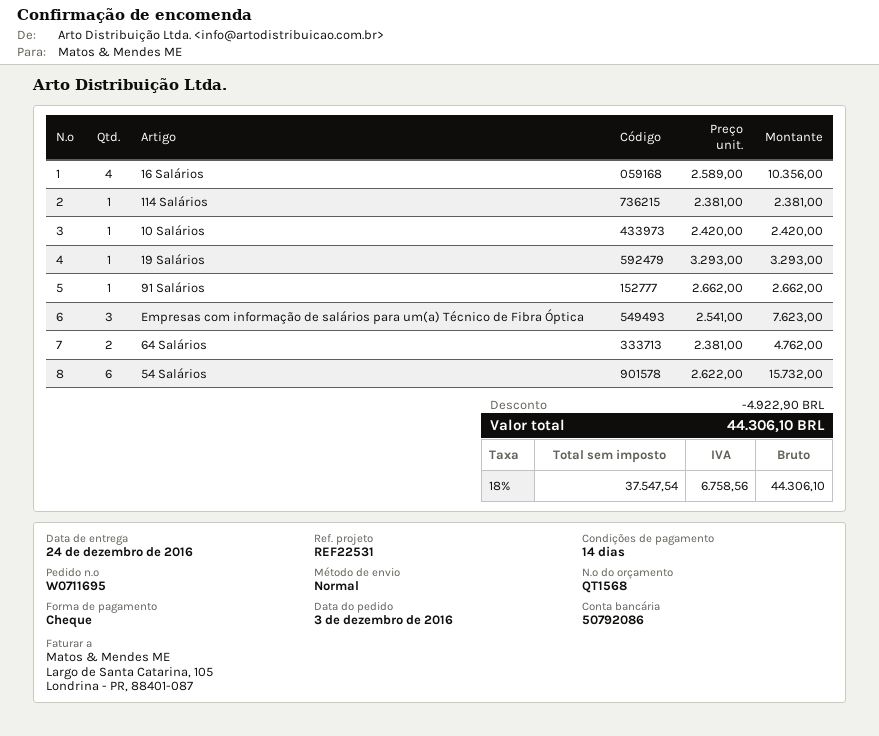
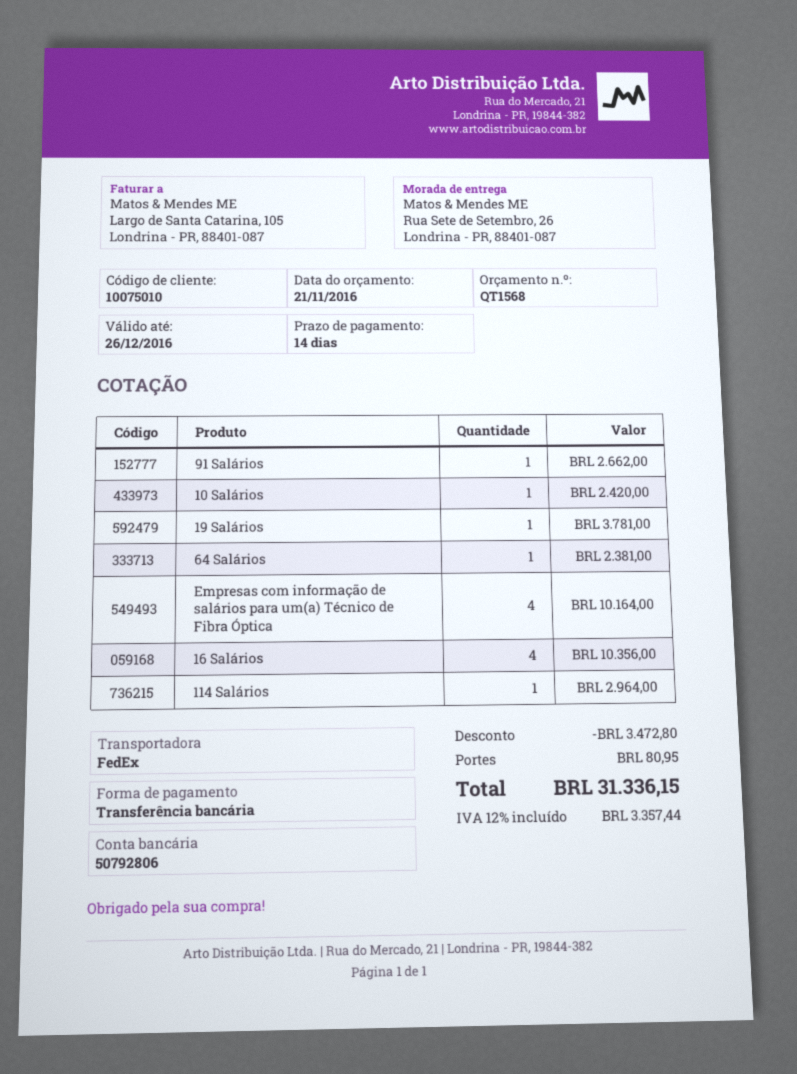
payment method: cheque -> bank transfer
bank account: 50792086 -> 50792806
shipping method: standard -> FedEx
114 Salários: 1 for 2381.00 -> 1 for 2964.00
19 Salários: 1 for 3293.00 -> 1 for 3781.00
Empresas com informação de salários para um(a) Técnico de Fibra Óptica: 3 for 7623.00 -> 4 for 10164.00
64 Salários: 2 for 4762.00 -> 1 for 2381.00
54 Salários: 6 for 15732.00 -> none
discount: 4922.90 -> 3472.80
shipping: none -> 80.95
tax: 18% = 6758.56 -> 12% = 3357.44
total: 44306.10 -> 31336.15

